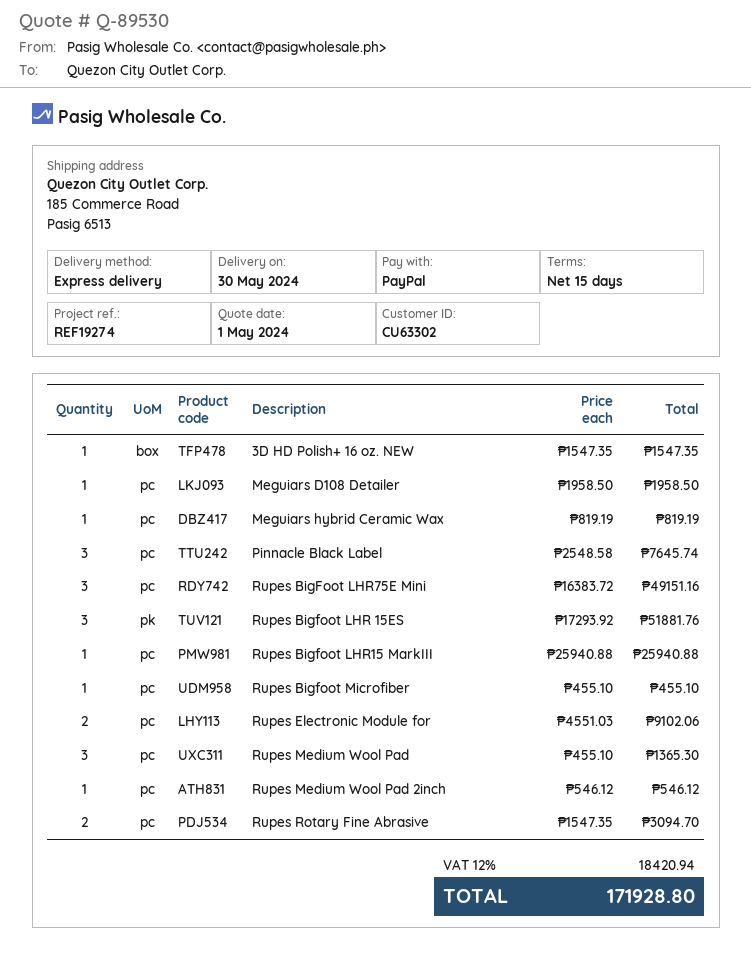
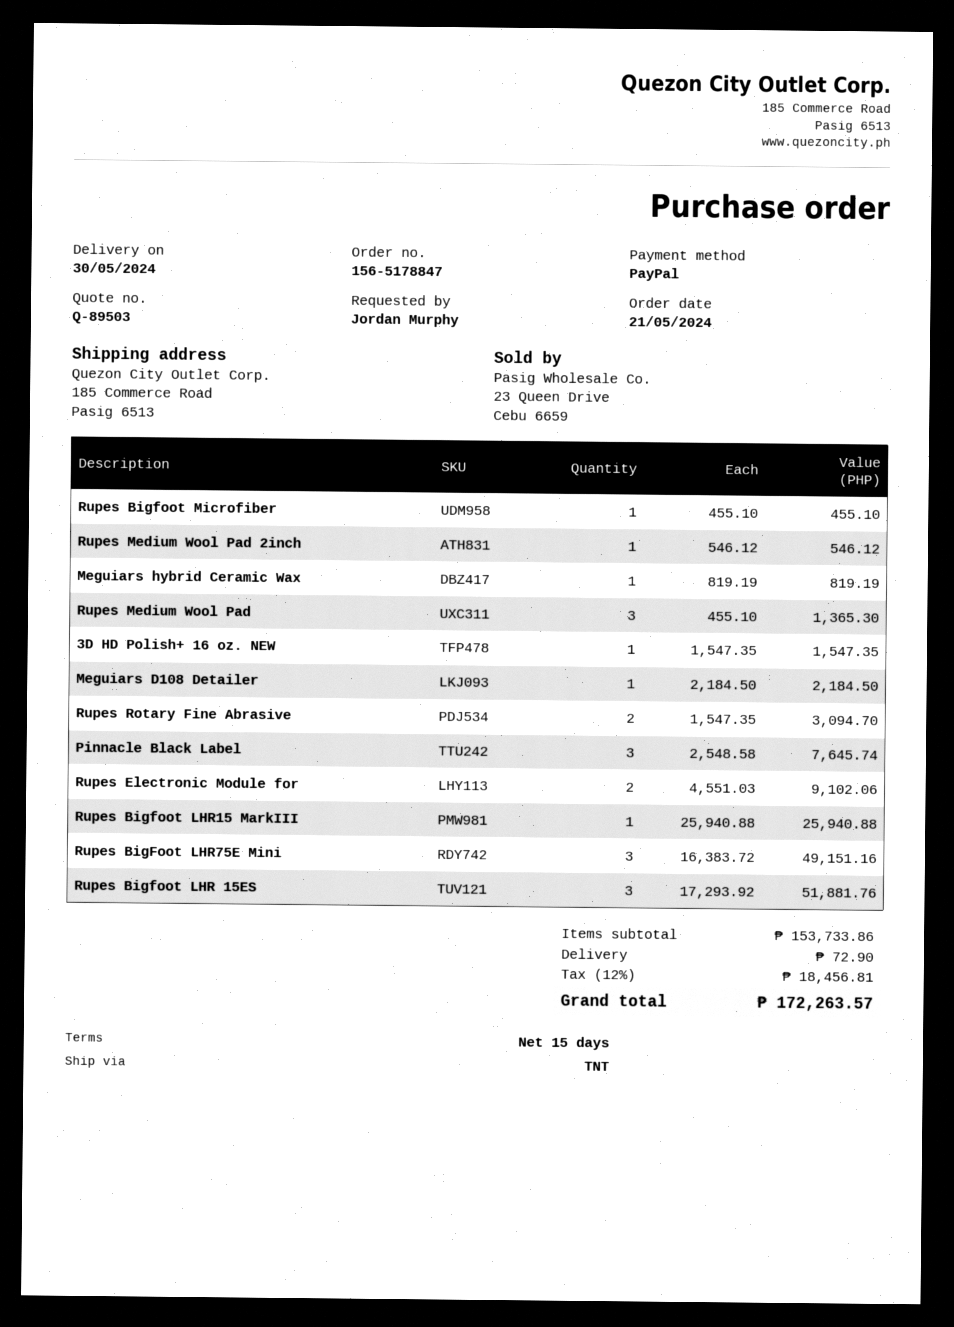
quote number: Q-89530 -> Q-89503
shipping method: express -> TNT
Meguiars D108 Detailer: 1 x 1958.50 = 1958.50 -> 1 x 2184.50 = 2184.50
shipping: none -> 72.90
tax: 12% = 18420.94 -> 12% = 18456.81
total: 171928.80 -> 172263.57

